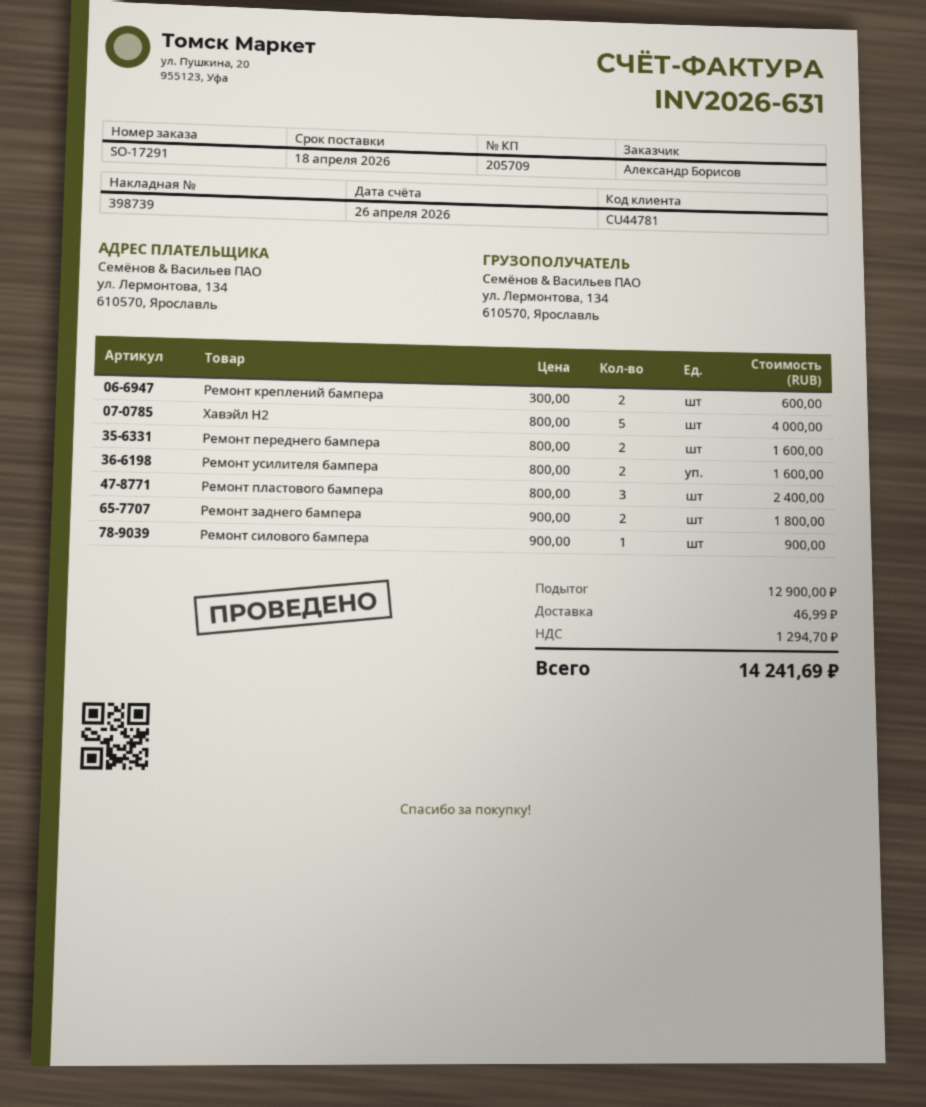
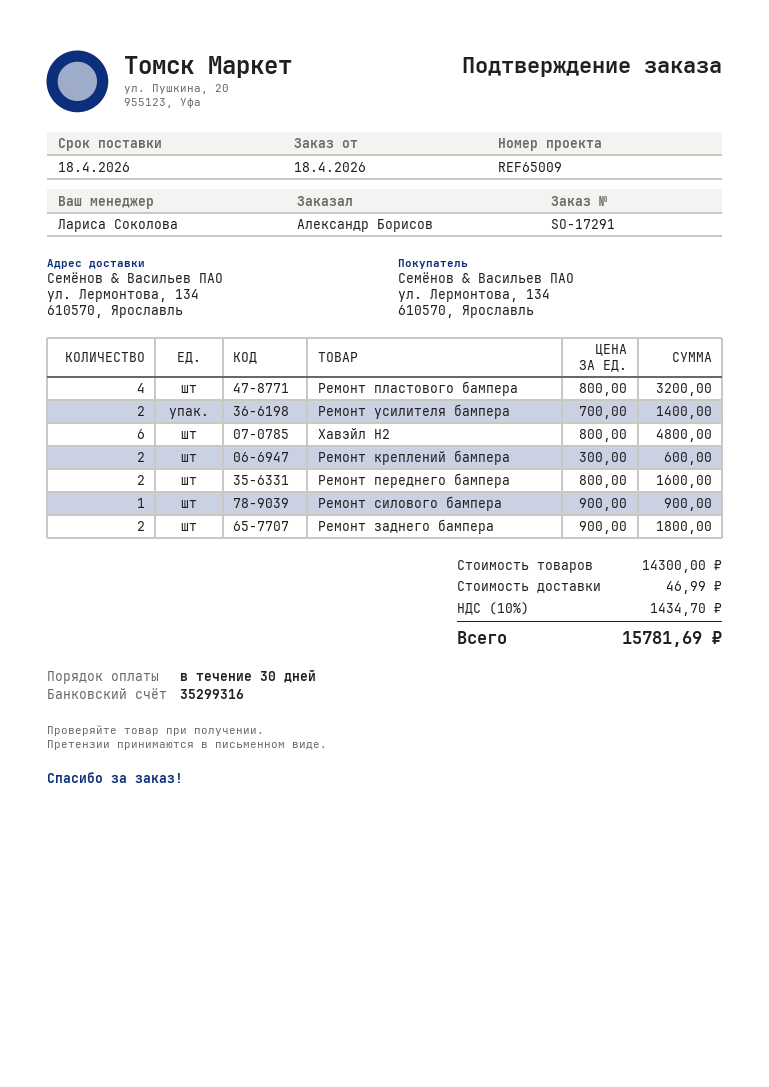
Хавэйл Н2: 5 x 800.00 = 4000.00 -> 6 x 800.00 = 4800.00
Ремонт усилителя бампера: 2 x 800.00 = 1600.00 -> 2 x 700.00 = 1400.00
Ремонт пластового бампера: 3 x 800.00 = 2400.00 -> 4 x 800.00 = 3200.00
subtotal: 12900.00 -> 14300.00
tax: 1294.70 -> 1434.70
total: 14241.69 -> 15781.69

